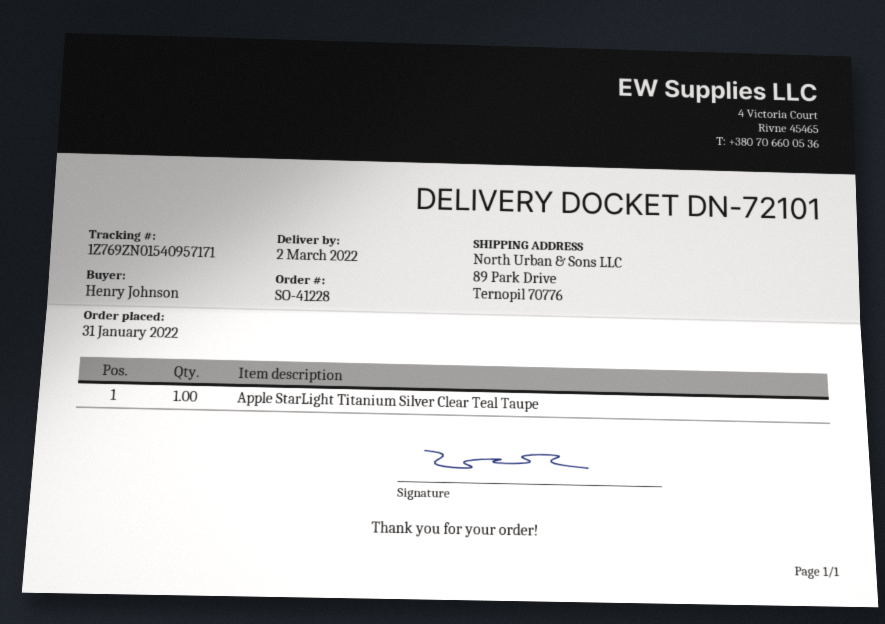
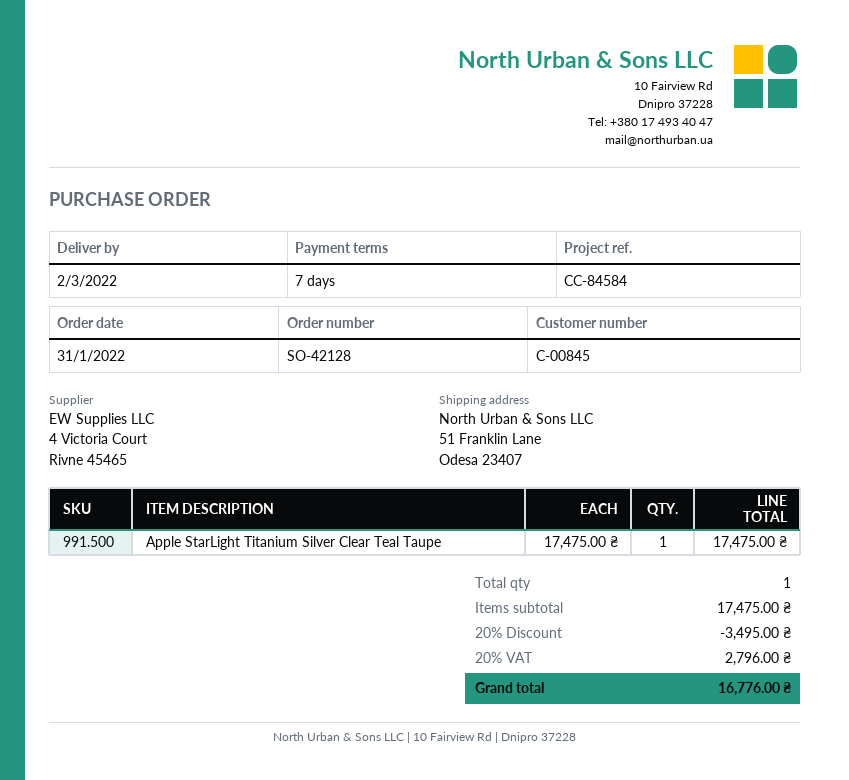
order number: SO-41228 -> SO-42128
ship to: 89 Park Drive, Ternopil 70776 -> 51 Franklin Lane, Odesa 23407

